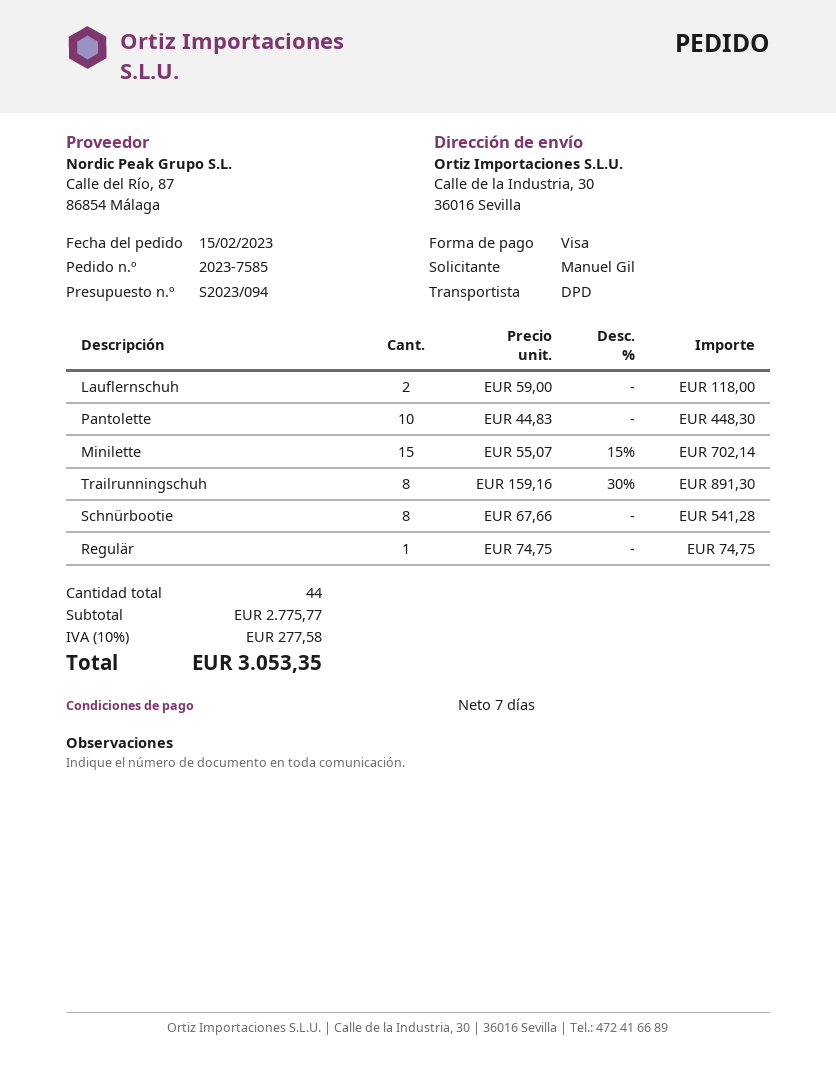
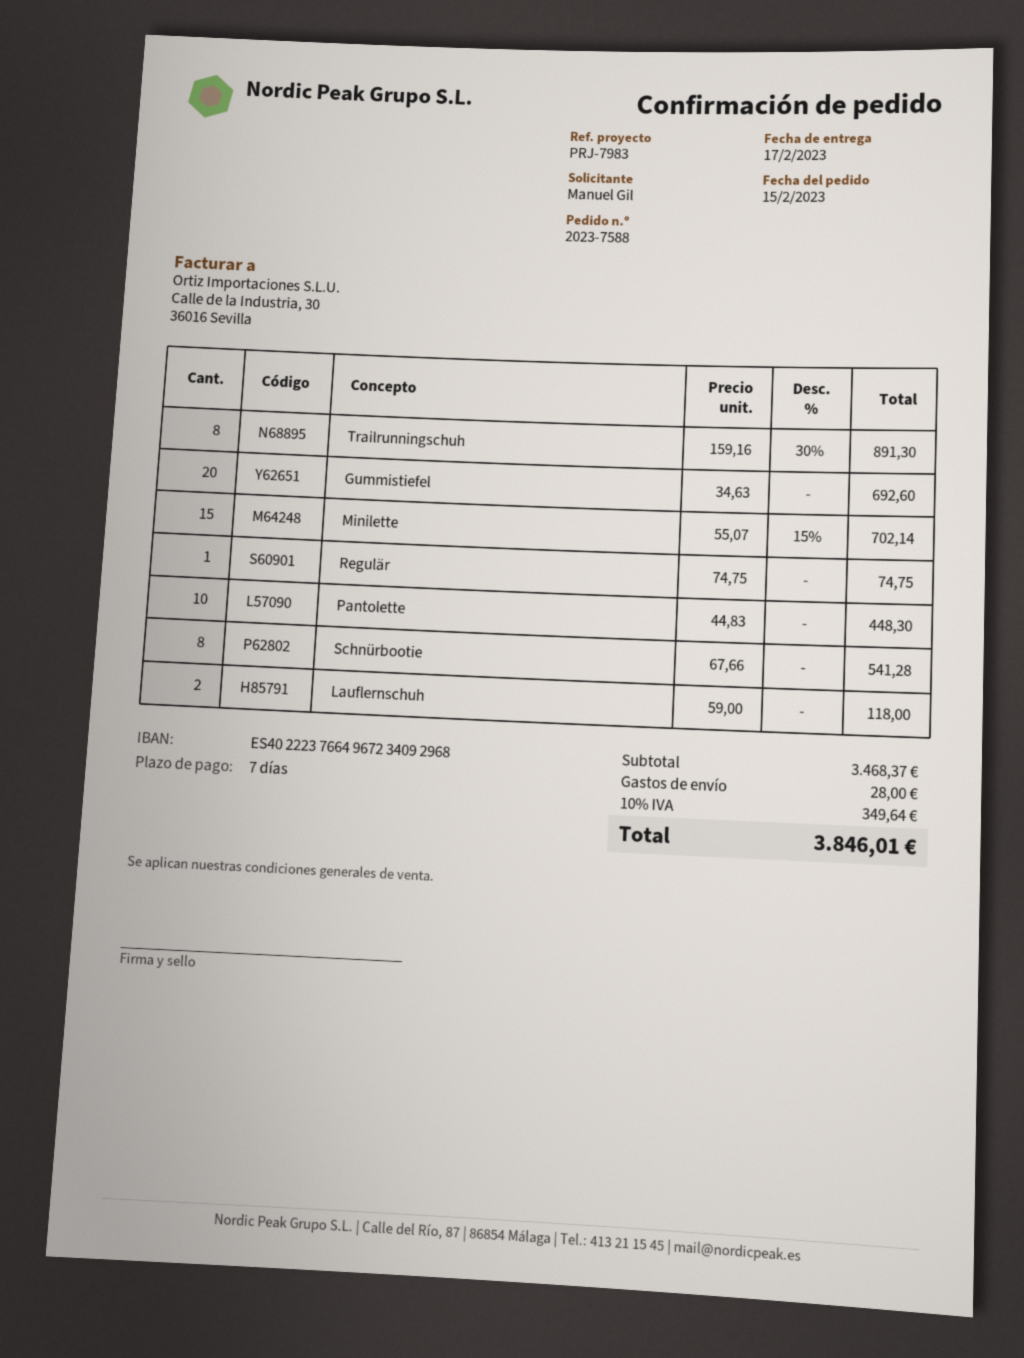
order number: 2023-7585 -> 2023-7588
Gummistiefel: none -> 20 x 34.63 = 692.60
subtotal: 2775.77 -> 3468.37
shipping: none -> 28.00
tax: 10% = 277.58 -> 10% = 349.64
total: 3053.35 -> 3846.01

